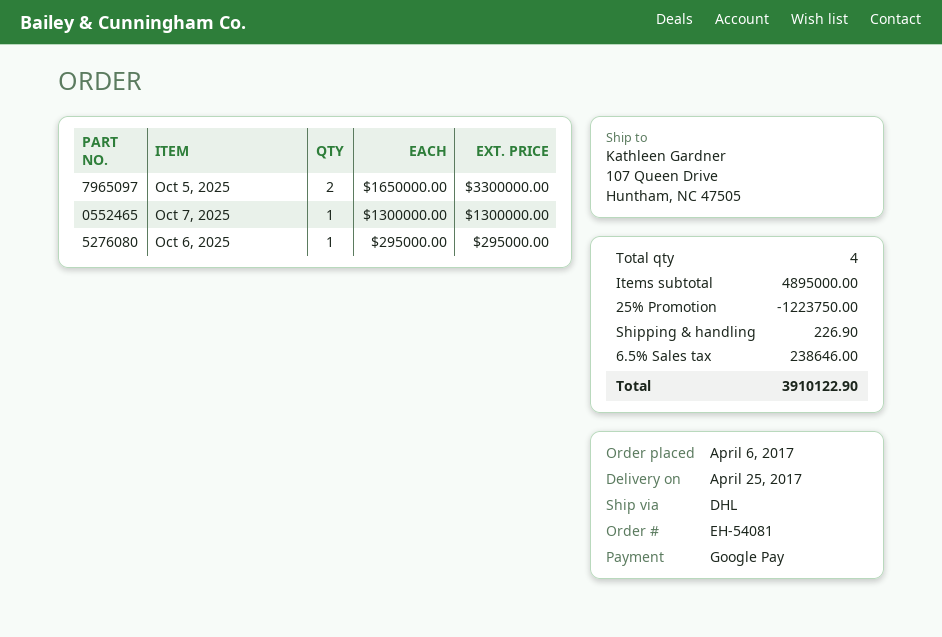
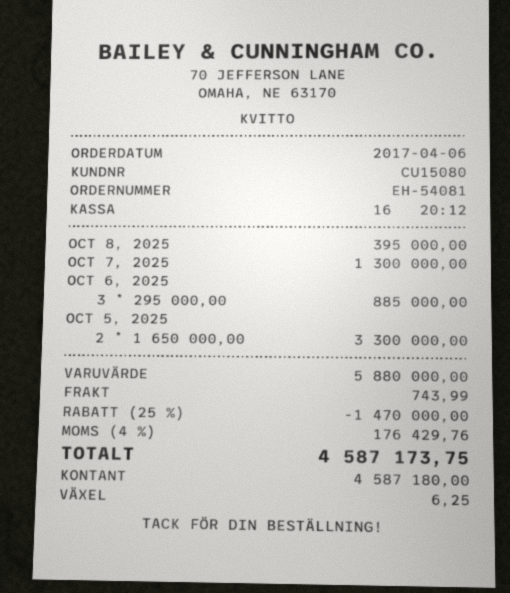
payment method: Google Pay -> cash
Oct 6, 2025: 1 x 295000.00 = 295000.00 -> 3 x 295000.00 = 885000.00
OCT 8, 2025: none -> 1 x 395000.00 = 395000.00
subtotal: 4895000.00 -> 5880000.00
discount: 25% = 1223750.00 -> 25% = 1470000.00
shipping: 226.90 -> 743.99
tax: 6.5% = 238646.00 -> 4% = 176429.76
total: 3910122.90 -> 4587173.75

